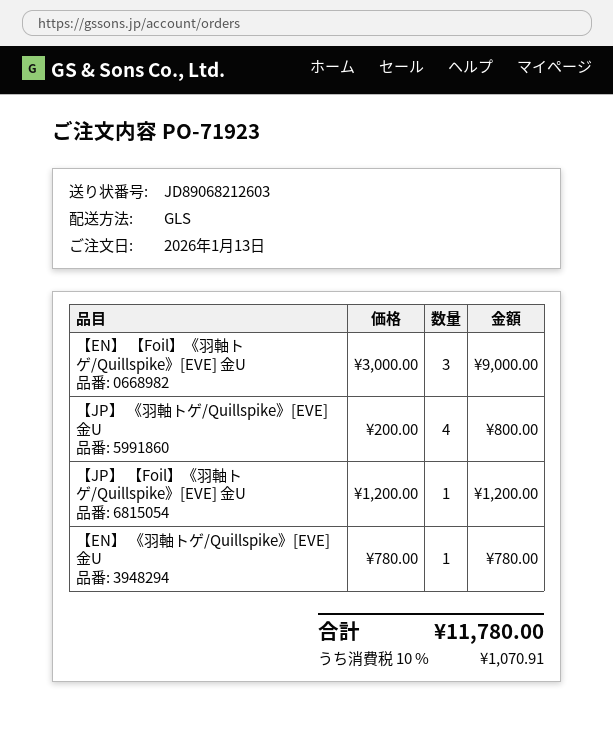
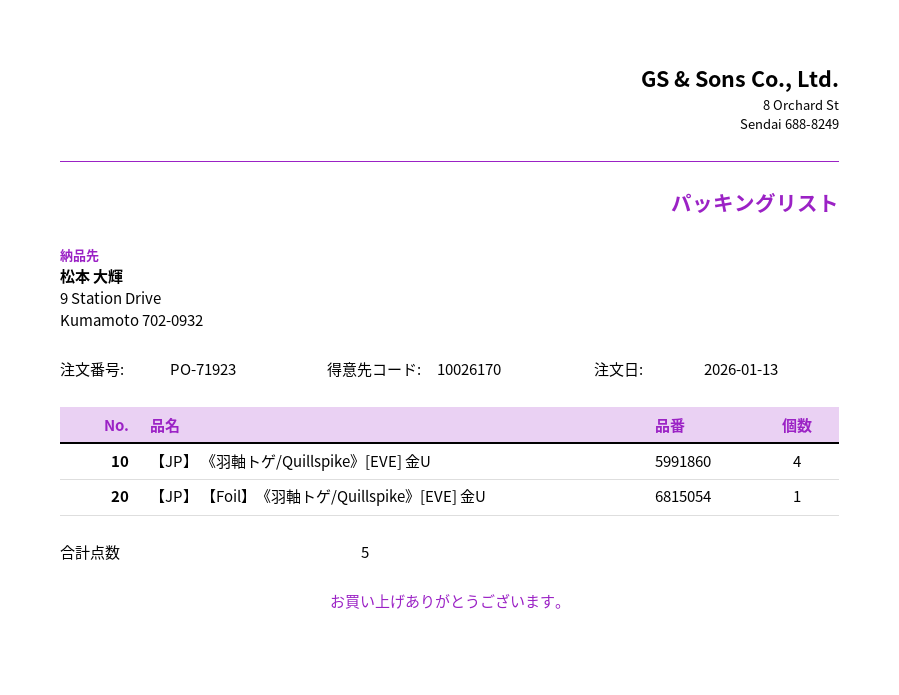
【EN】 【Foil】《羽軸トゲ/Quillspike》[EVE] 金U: 3 -> none
【EN】 《羽軸トゲ/Quillspike》[EVE] 金U: 1 -> none

